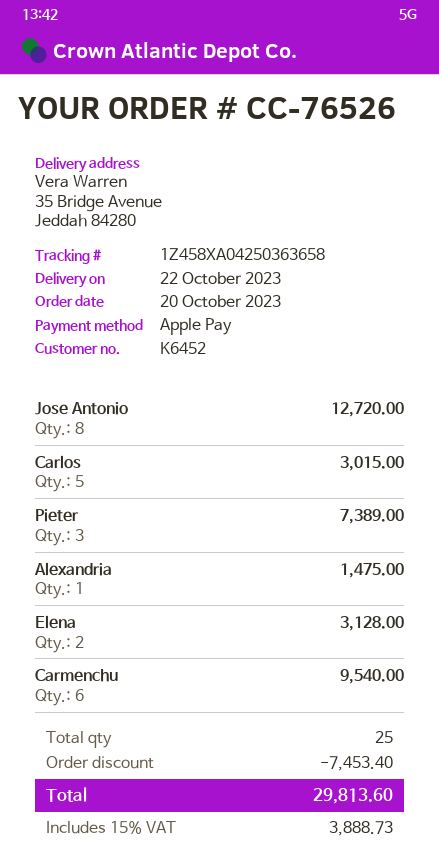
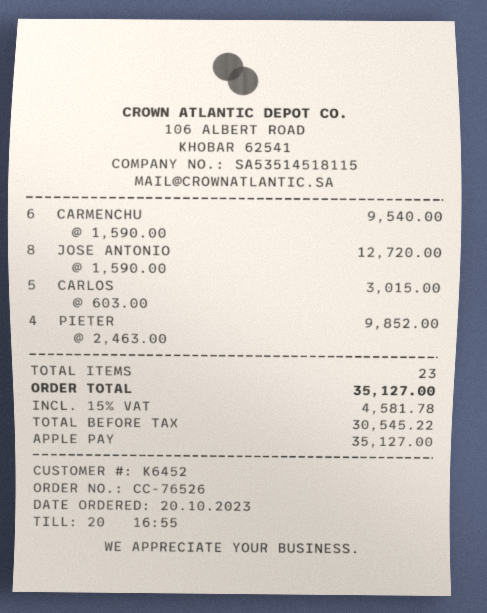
Pieter: 3 for 7389.00 -> 4 for 9852.00
Alexandria: 1 for 1475.00 -> none
Elena: 2 for 3128.00 -> none
total quantity: 25 -> 23
discount: 7453.40 -> none
tax: 15% = 3888.73 -> 15% = 4581.78
total: 29813.60 -> 35127.00

